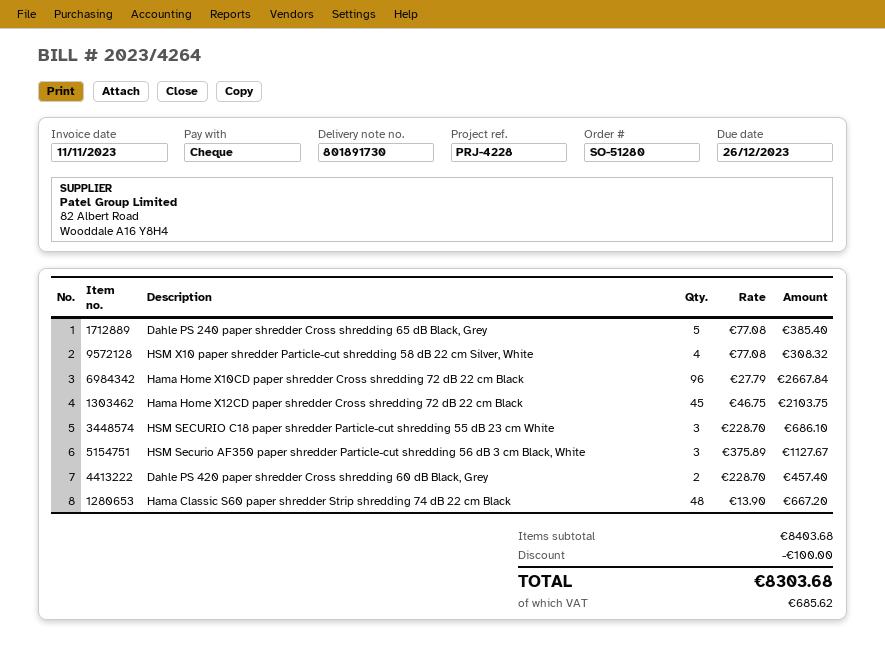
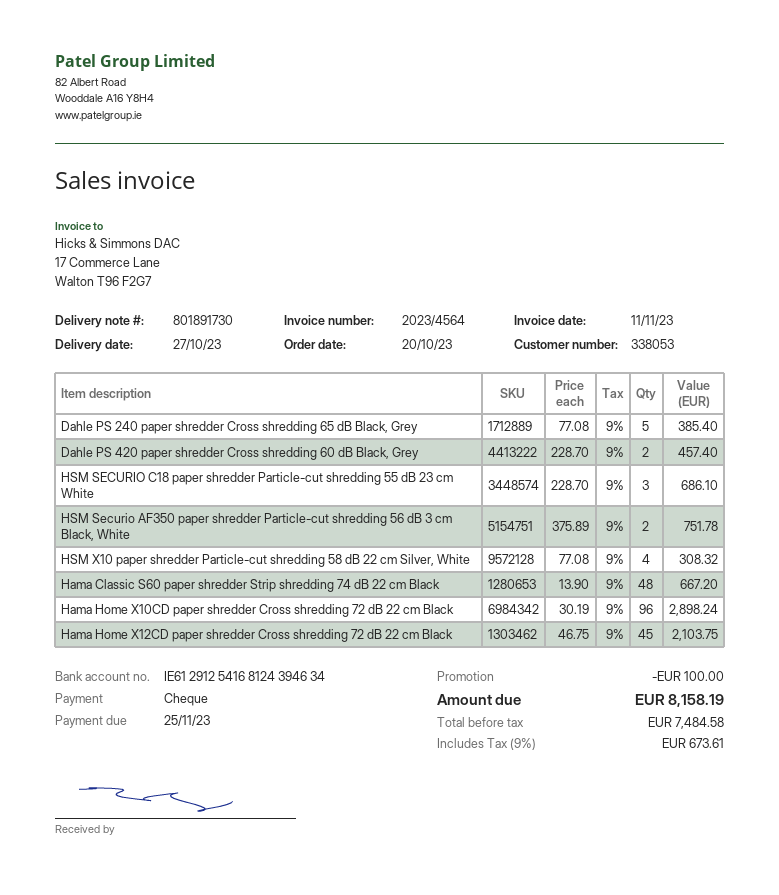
invoice number: 2023/4264 -> 2023/4564
due date: 2023-12-26 -> 2023-11-25
Hama Home X10CD paper shredder Cross shredding 72 dB 22 cm Black: 96 x 27.79 = 2667.84 -> 96 x 30.19 = 2898.24
HSM Securio AF350 paper shredder Particle-cut shredding 56 dB 3 cm Black, White: 3 x 375.89 = 1127.67 -> 2 x 375.89 = 751.78
tax: 685.62 -> 673.61
total: 8303.68 -> 8158.19

